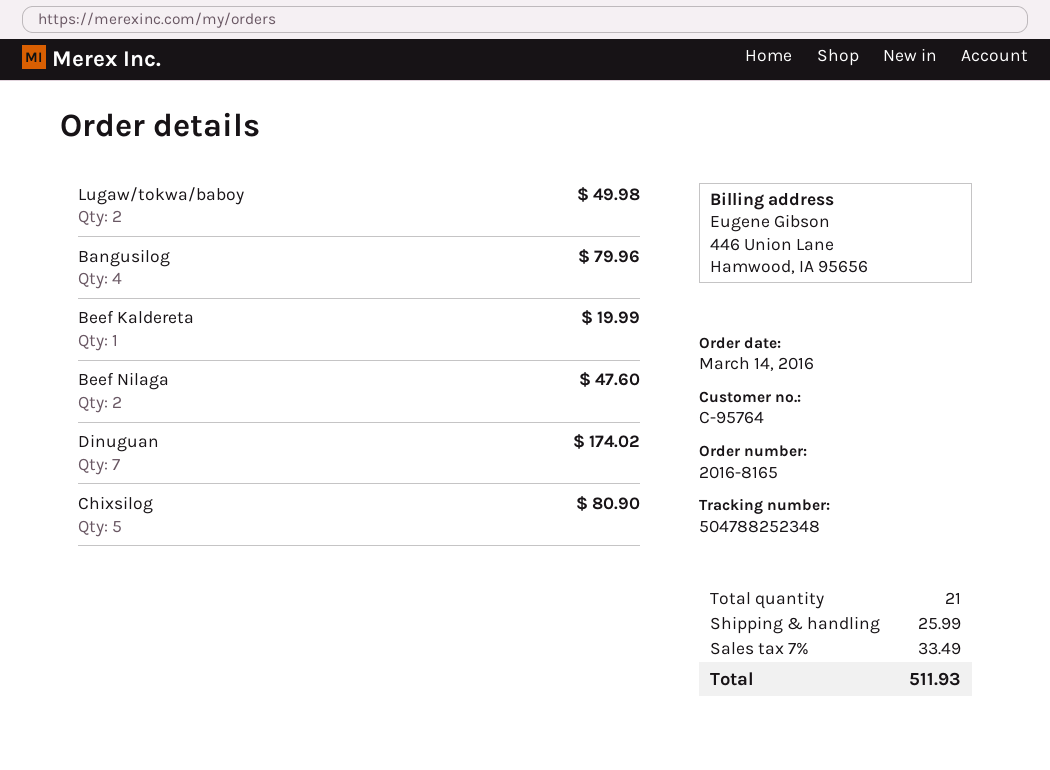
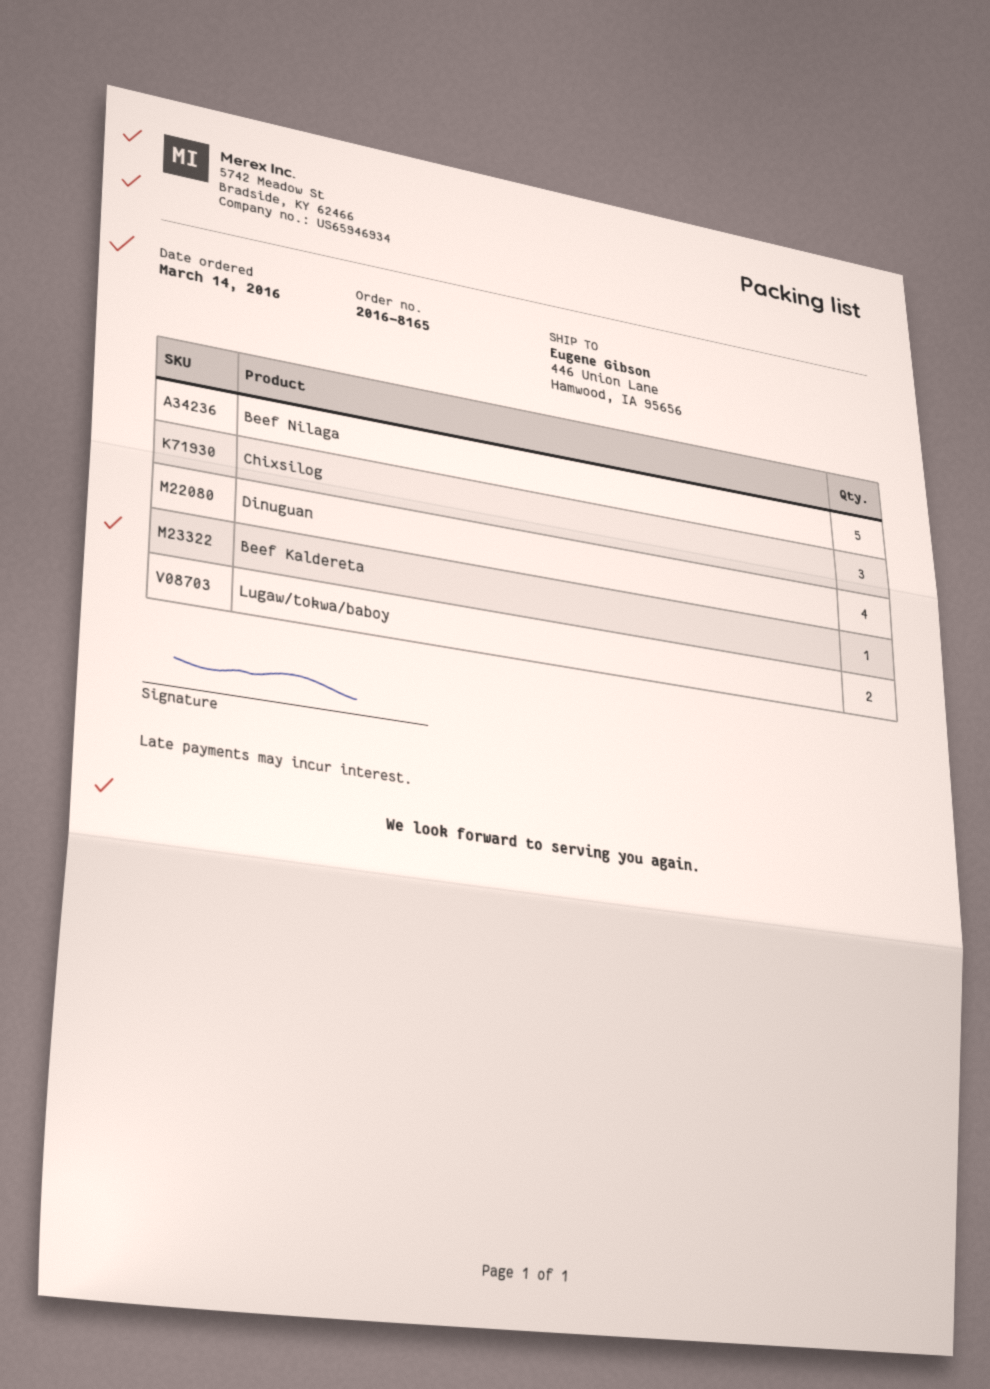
Bangusilog: 4 -> none
Beef Nilaga: 2 -> 5
Dinuguan: 7 -> 4
Chixsilog: 5 -> 3

